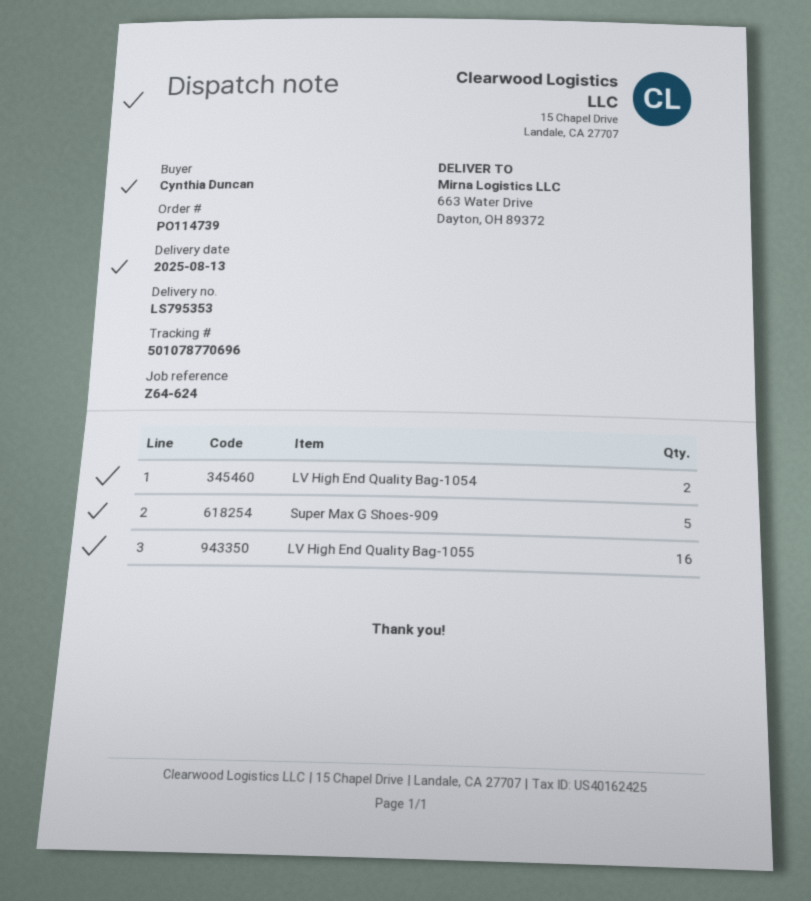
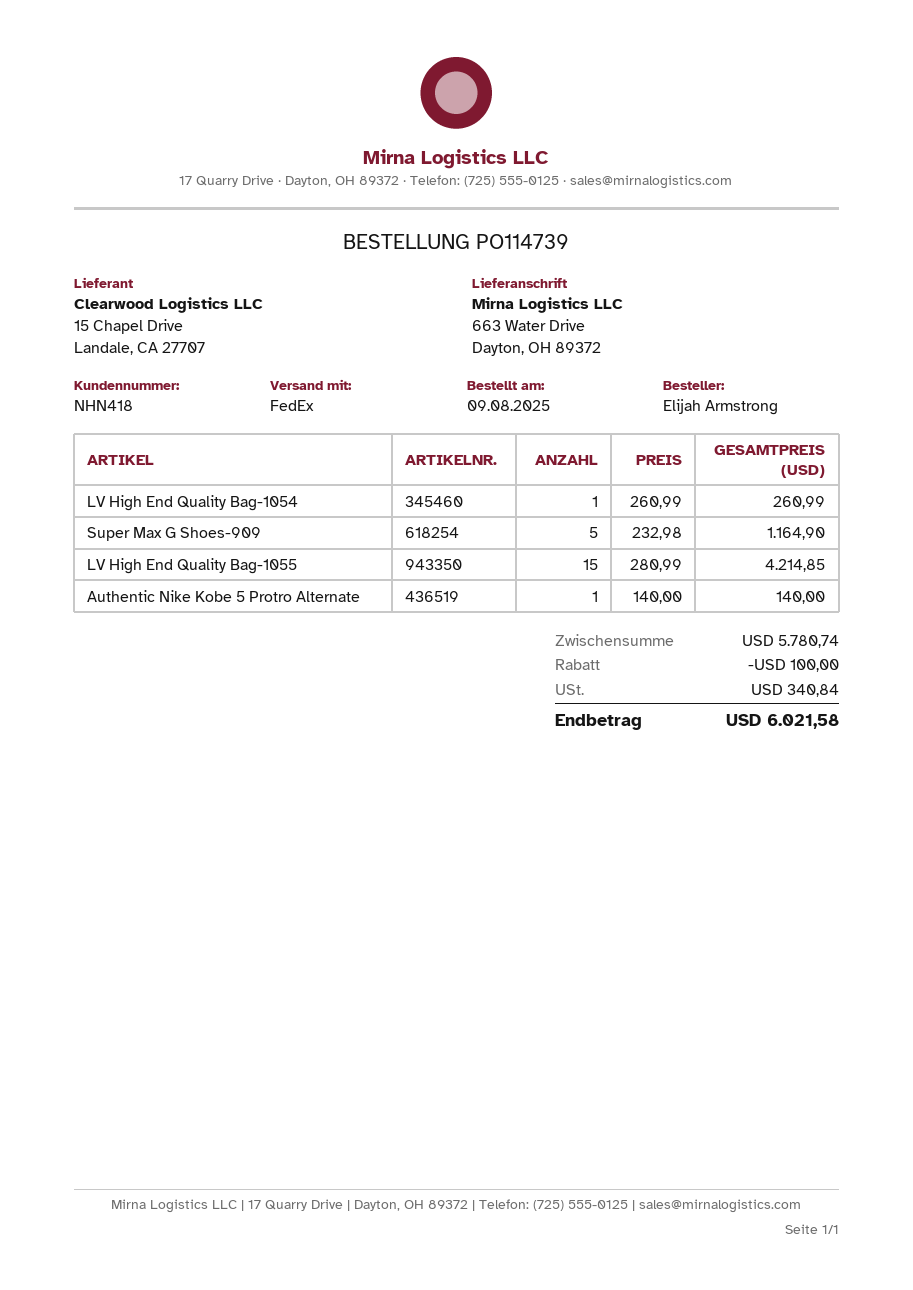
ordered by: Cynthia Duncan -> Elijah Armstrong
LV High End Quality Bag-1054: 2 -> 1
LV High End Quality Bag-1055: 16 -> 15
Authentic Nike Kobe 5 Protro Alternate: none -> 1

